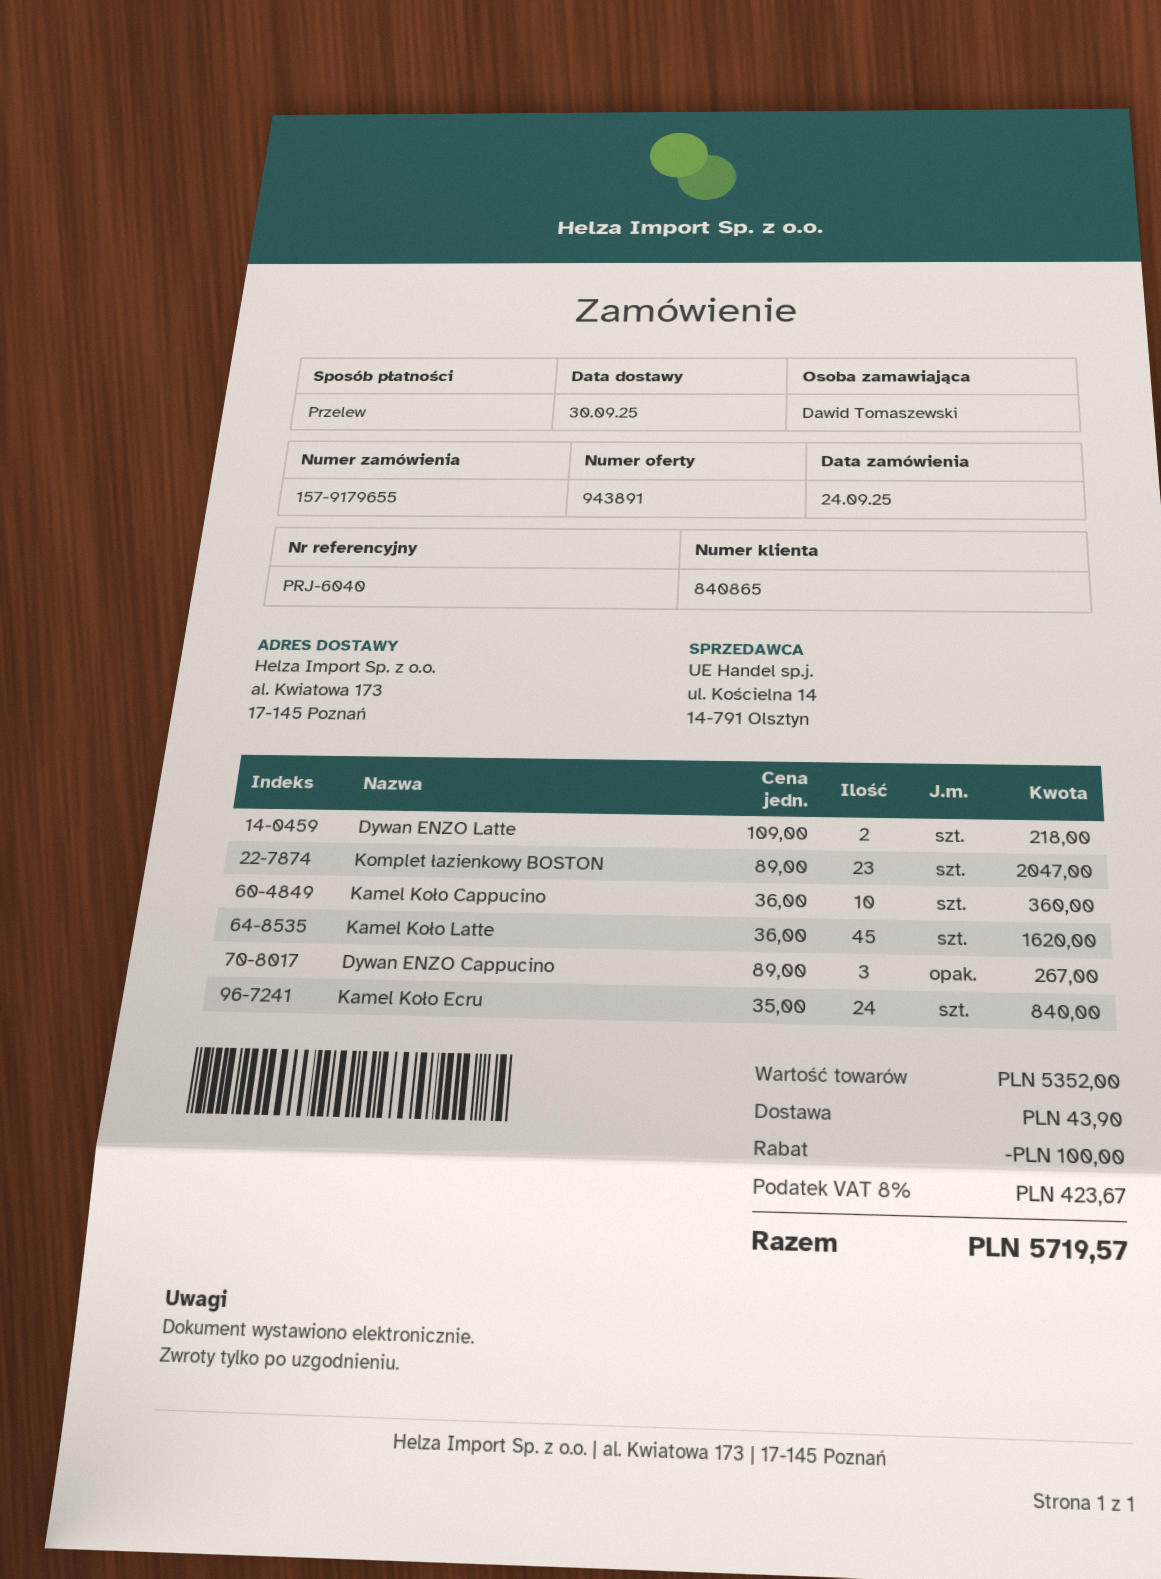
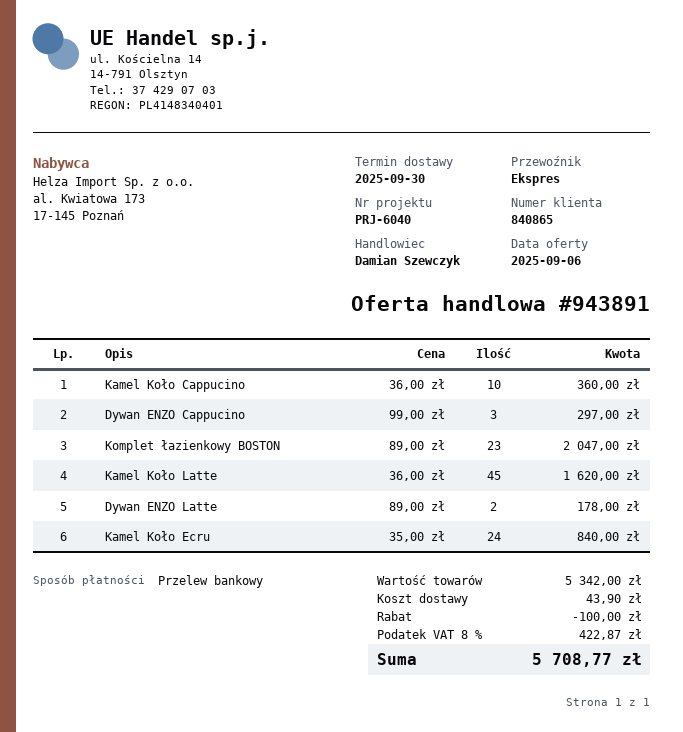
Dywan ENZO Latte: 2 x 109.00 = 218.00 -> 2 x 89.00 = 178.00
Dywan ENZO Cappucino: 3 x 89.00 = 267.00 -> 3 x 99.00 = 297.00
subtotal: 5352.00 -> 5342.00
tax: 8% = 423.67 -> 8% = 422.87
total: 5719.57 -> 5708.77

